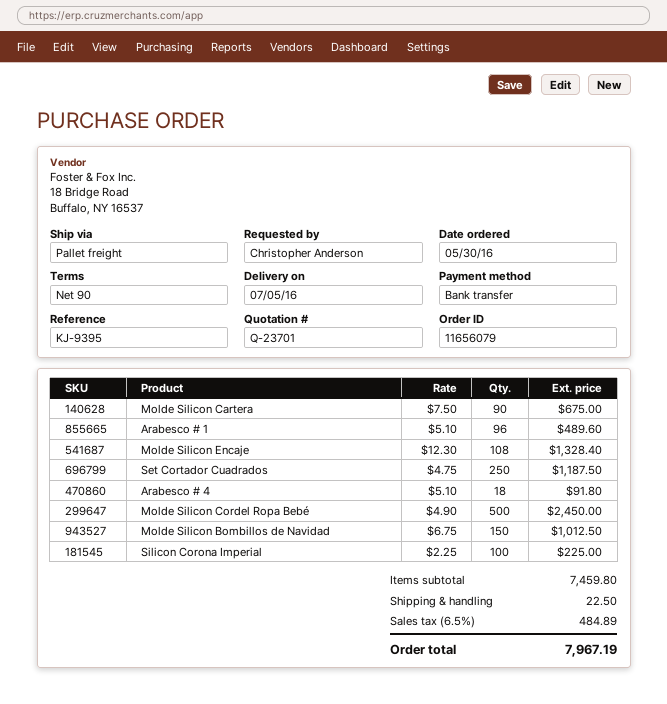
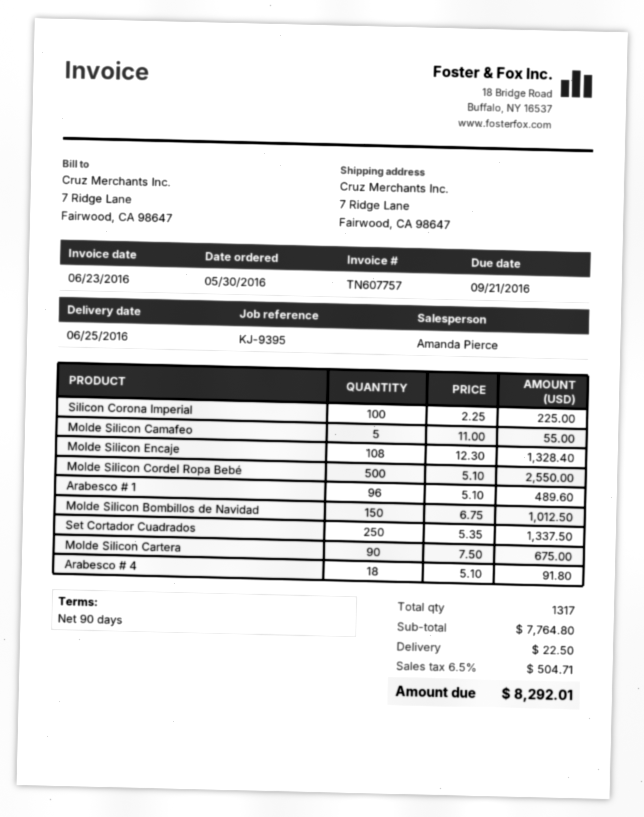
delivery date: 2016-07-05 -> 2016-06-25
Set Cortador Cuadrados: 250 x 4.75 = 1187.50 -> 250 x 5.35 = 1337.50
Molde Silicon Cordel Ropa Bebé: 500 x 4.90 = 2450.00 -> 500 x 5.10 = 2550.00
Molde Silicon Camafeo: none -> 5 x 11.00 = 55.00
subtotal: 7459.80 -> 7764.80
tax: 6.5% = 484.89 -> 6.5% = 504.71
total: 7967.19 -> 8292.01

